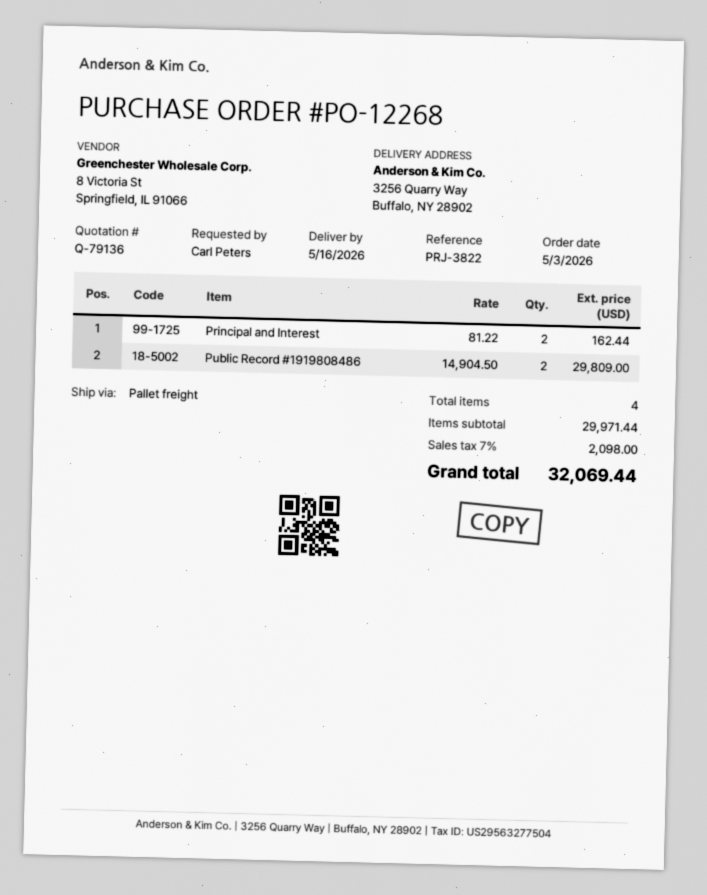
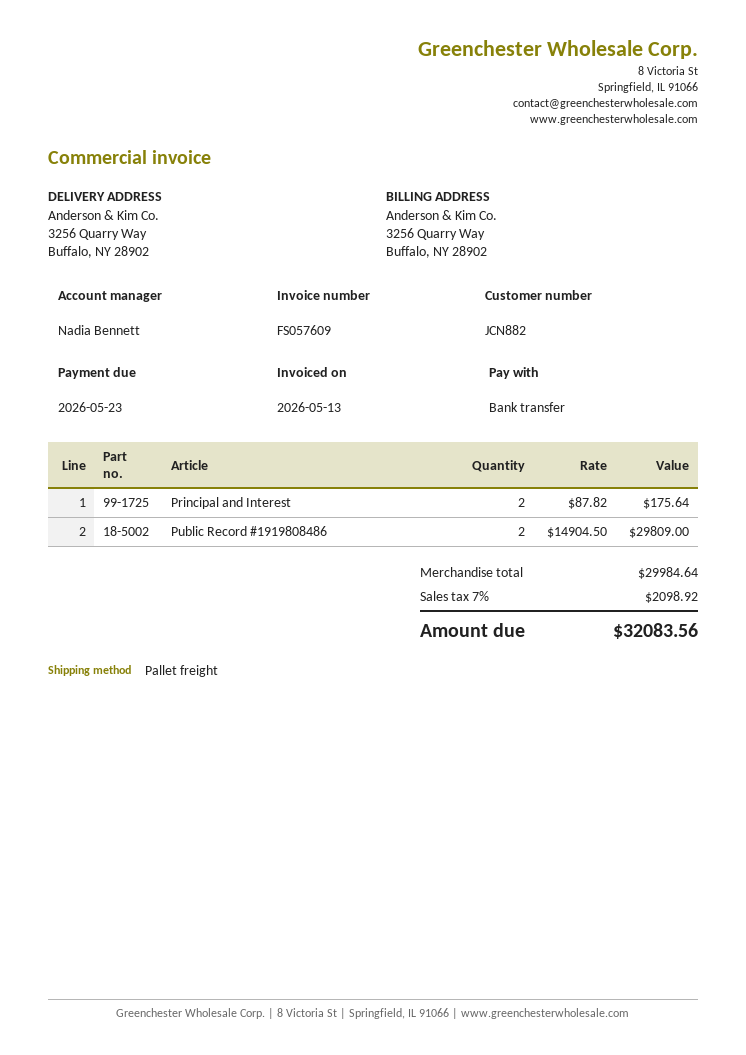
Principal and Interest: 2 x 81.22 = 162.44 -> 2 x 87.82 = 175.64
subtotal: 29971.44 -> 29984.64
tax: 7% = 2098.00 -> 7% = 2098.92
total: 32069.44 -> 32083.56

